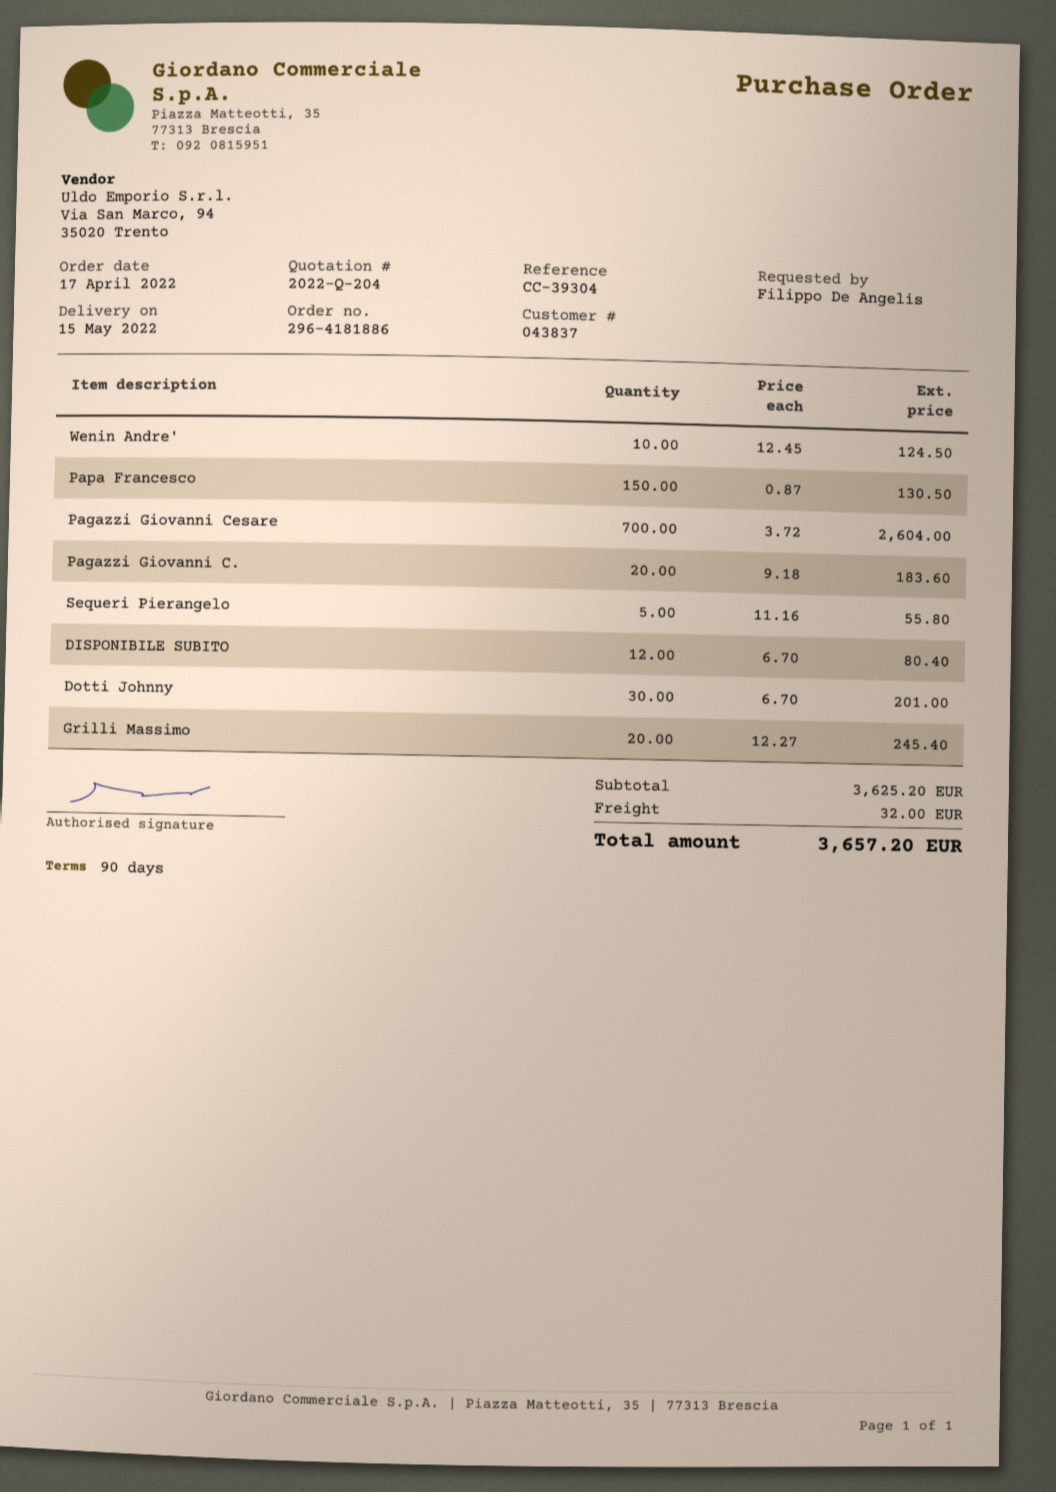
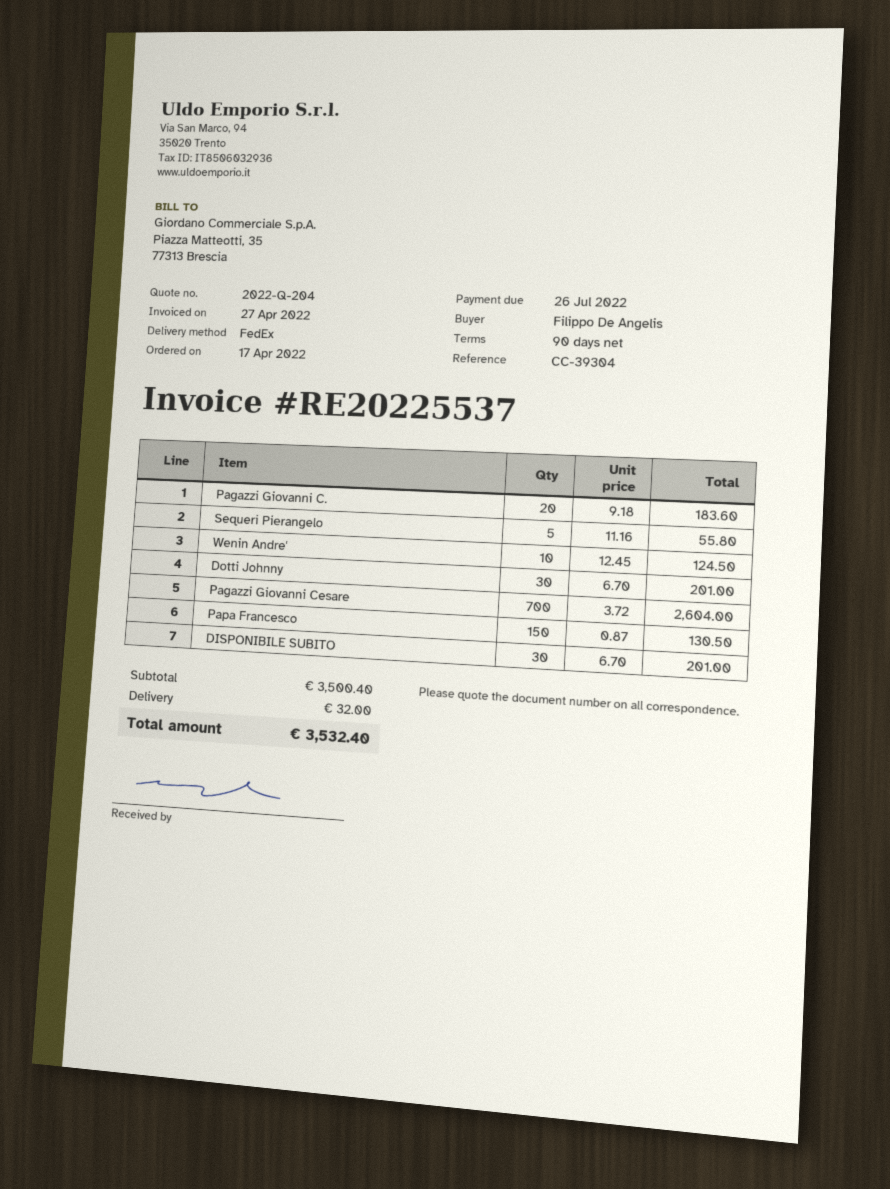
DISPONIBILE SUBITO: 12 x 6.70 = 80.40 -> 30 x 6.70 = 201.00
Grilli Massimo: 20 x 12.27 = 245.40 -> none
subtotal: 3625.20 -> 3500.40
total: 3657.20 -> 3532.40

